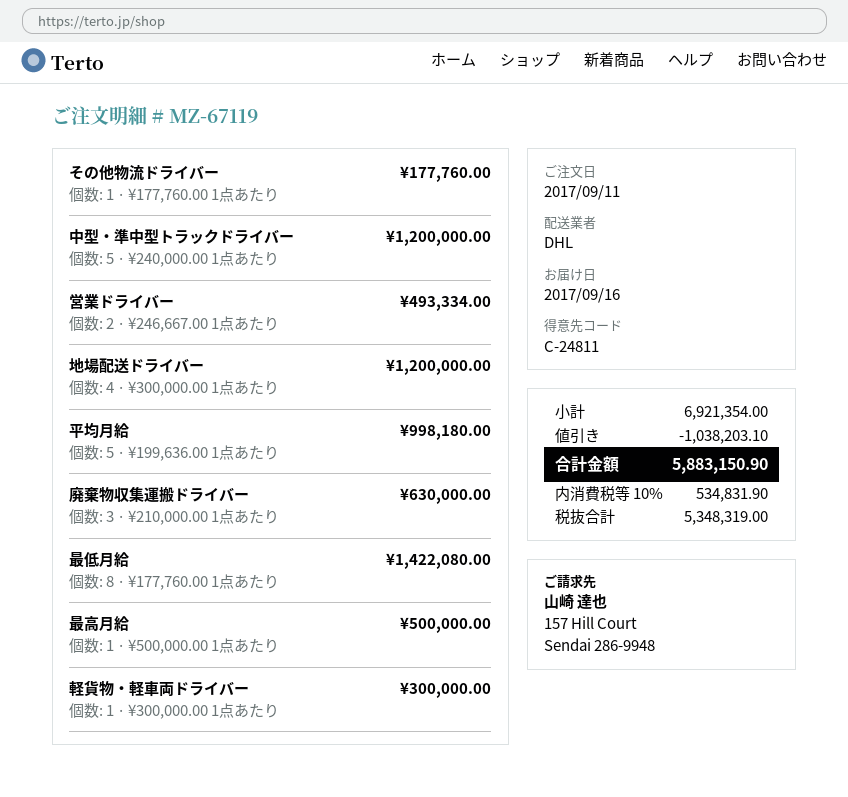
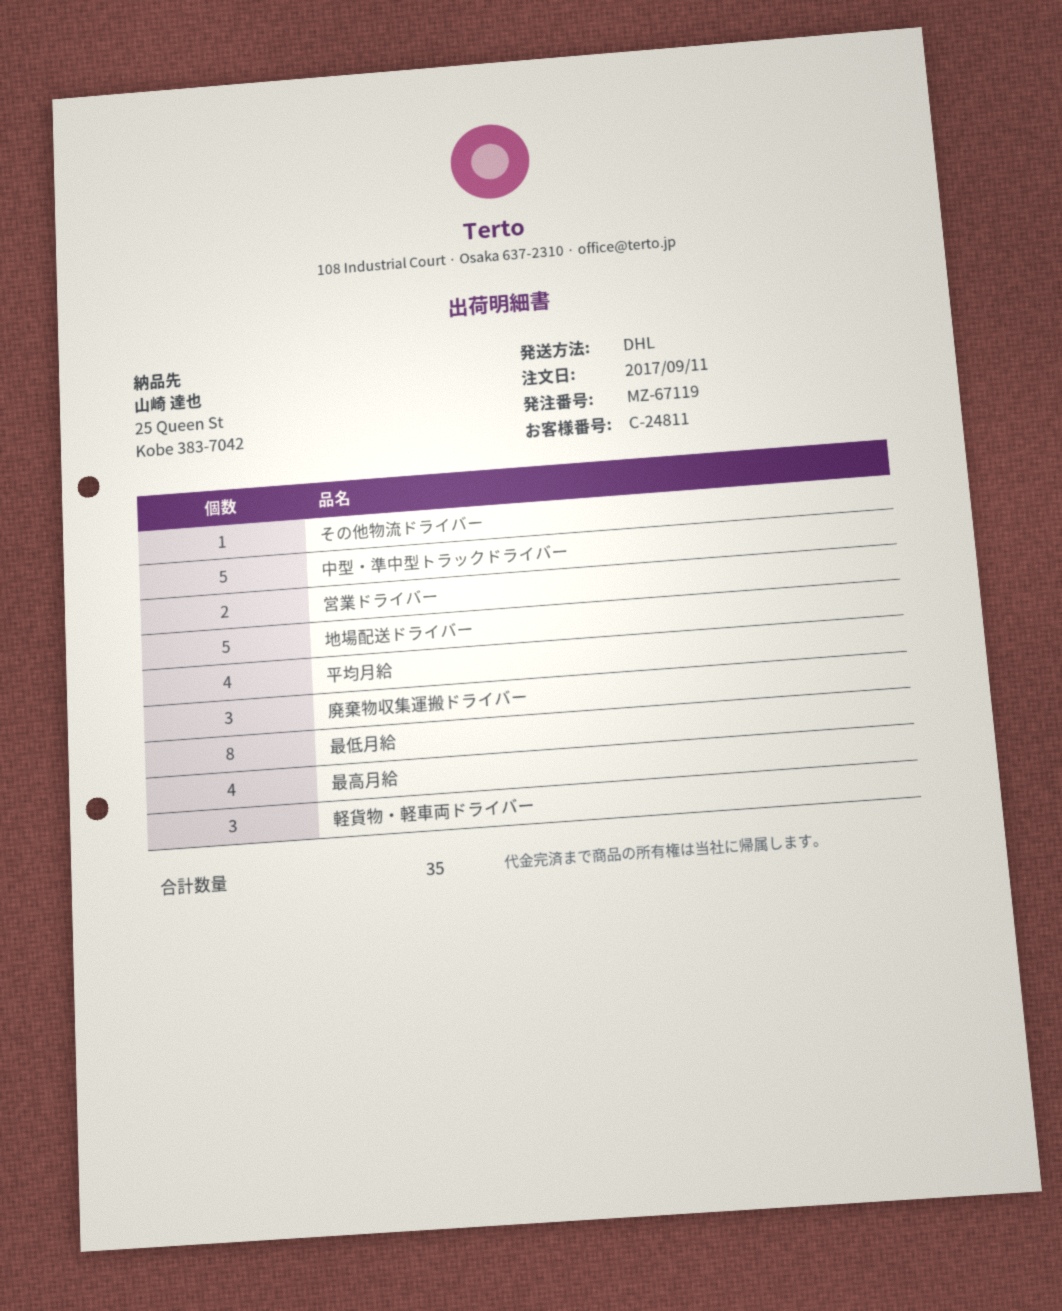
地場配送ドライバー: 4 -> 5
平均月給: 5 -> 4
最高月給: 1 -> 4
軽貨物・軽車両ドライバー: 1 -> 3

